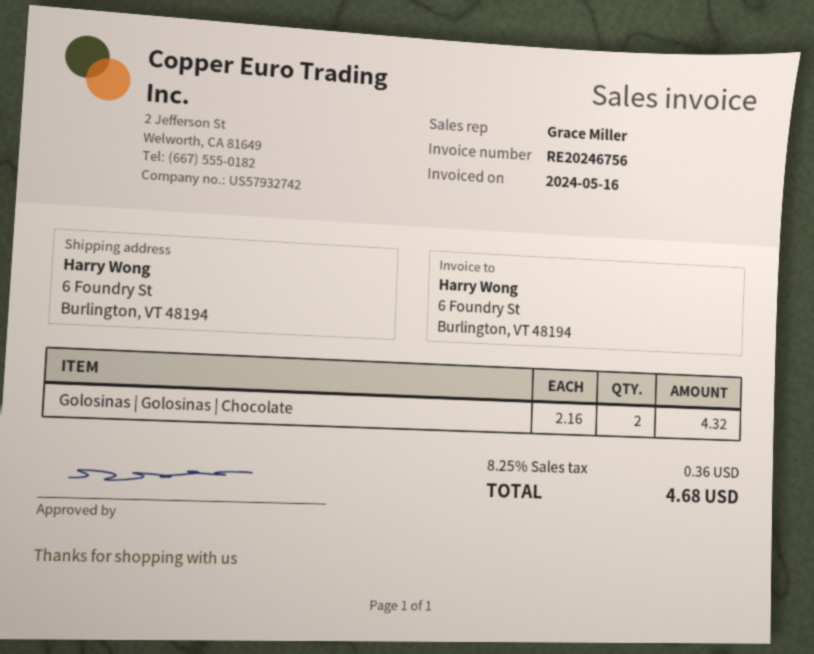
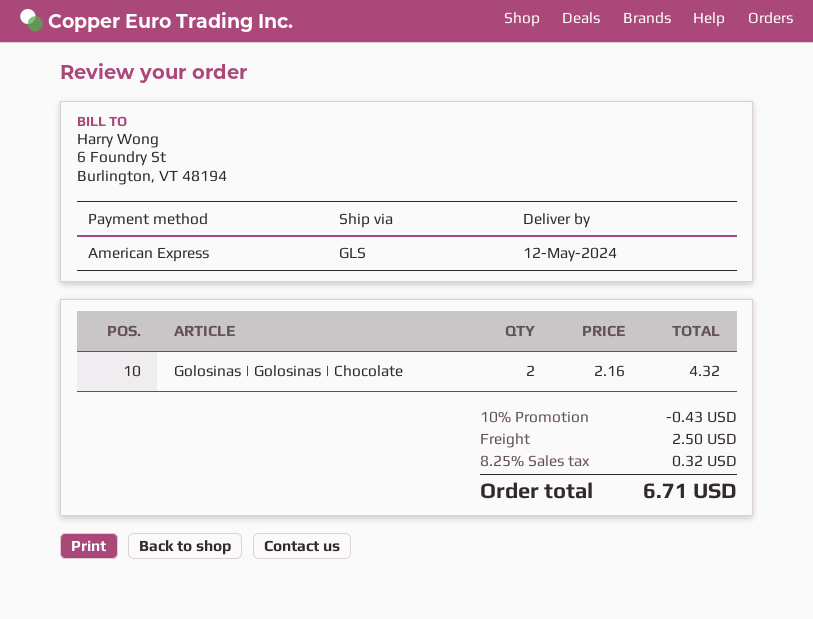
discount: none -> 10% = 0.43
shipping: none -> 2.50
tax: 8.25% = 0.36 -> 8.25% = 0.32
total: 4.68 -> 6.71

